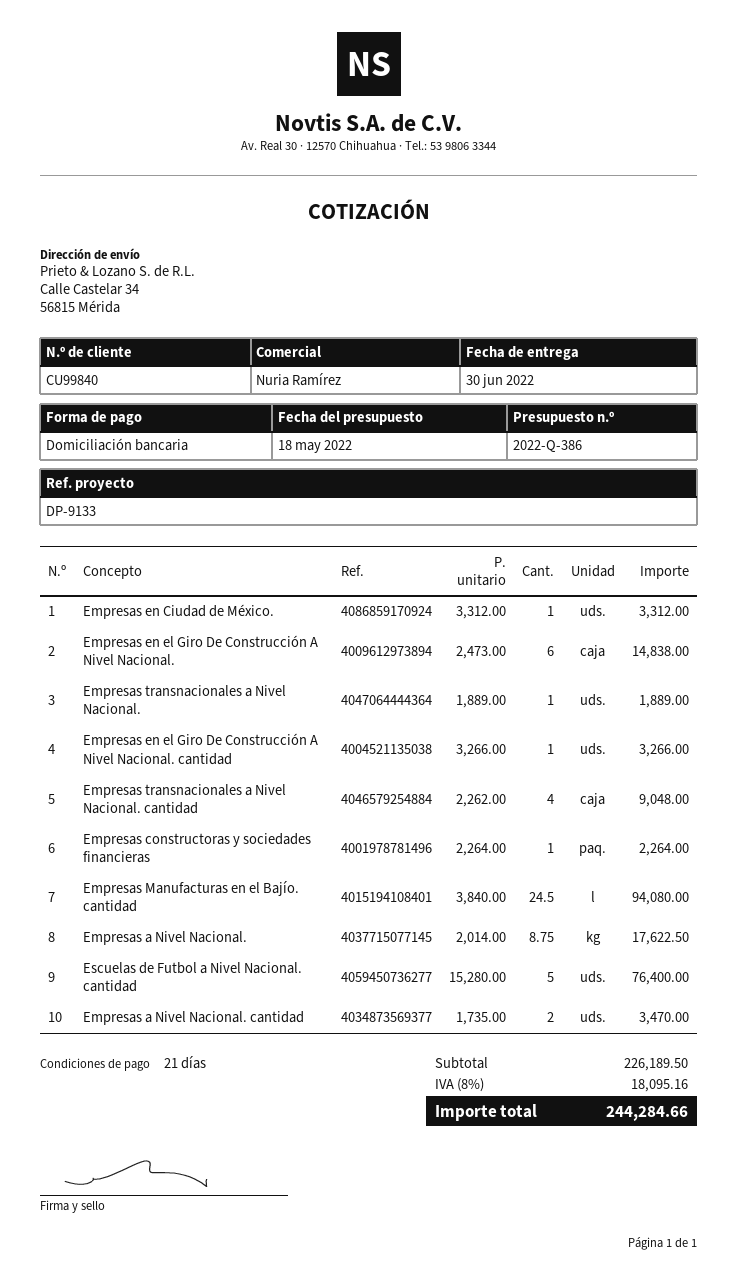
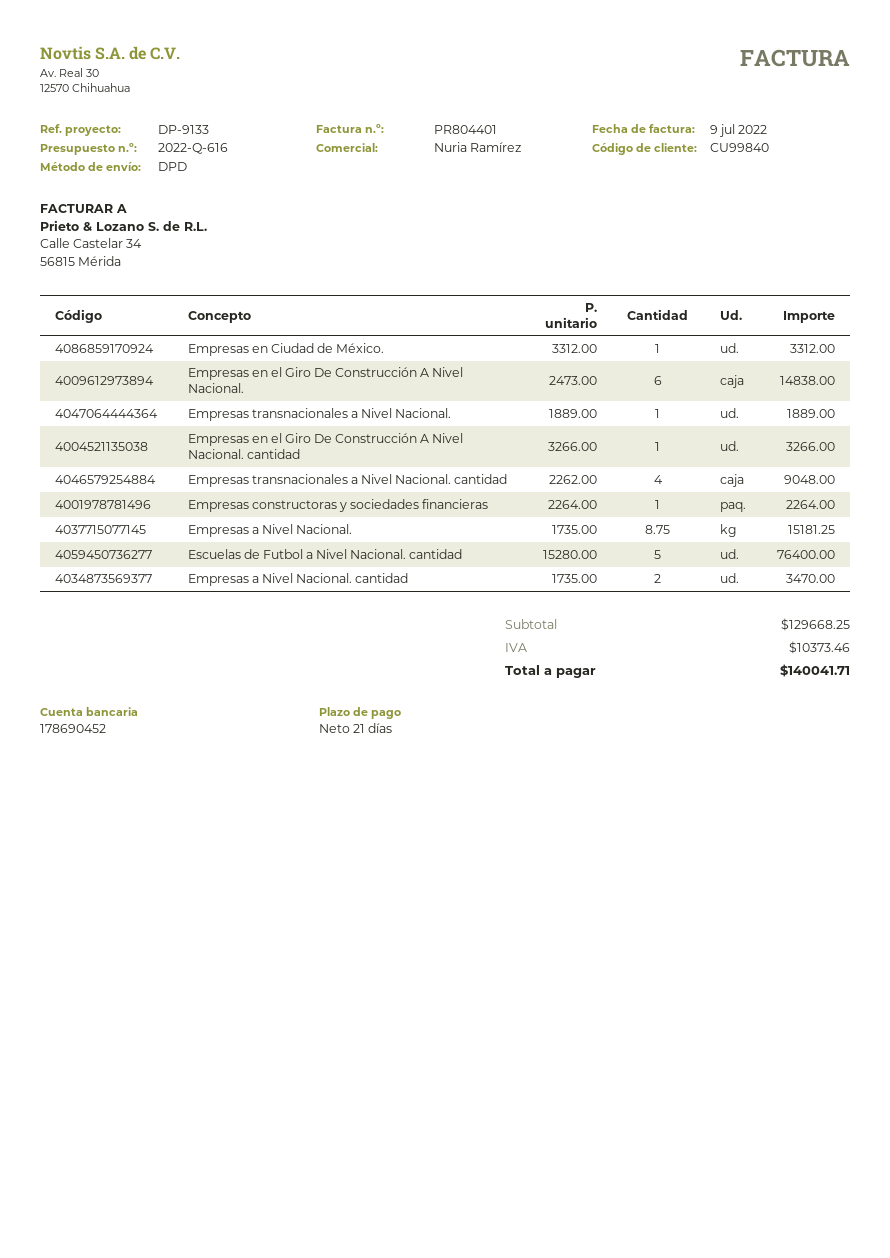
quote number: 2022-Q-386 -> 2022-Q-616
Empresas Manufacturas en el Bajío. cantidad: 24.5 x 3840.00 = 94080.00 -> none
Empresas a Nivel Nacional.: 8.75 x 2014.00 = 17622.50 -> 8.75 x 1735.00 = 15181.25
subtotal: 226189.50 -> 129668.25
tax: 18095.16 -> 10373.46
total: 244284.66 -> 140041.71

